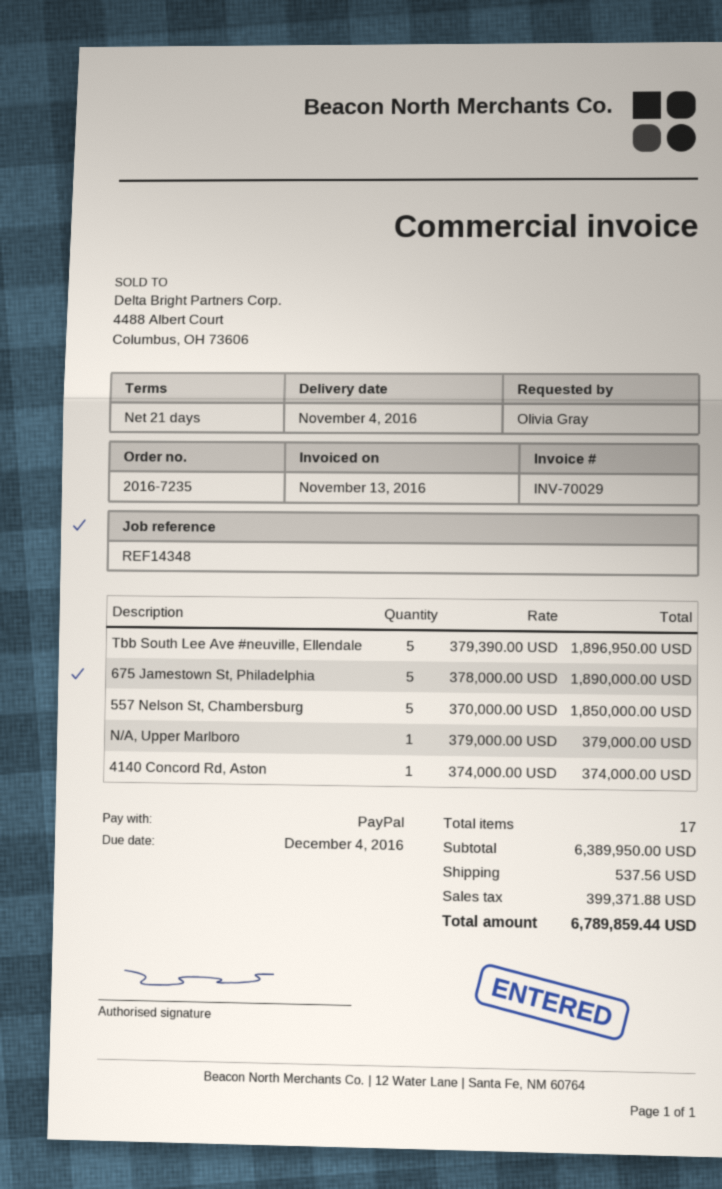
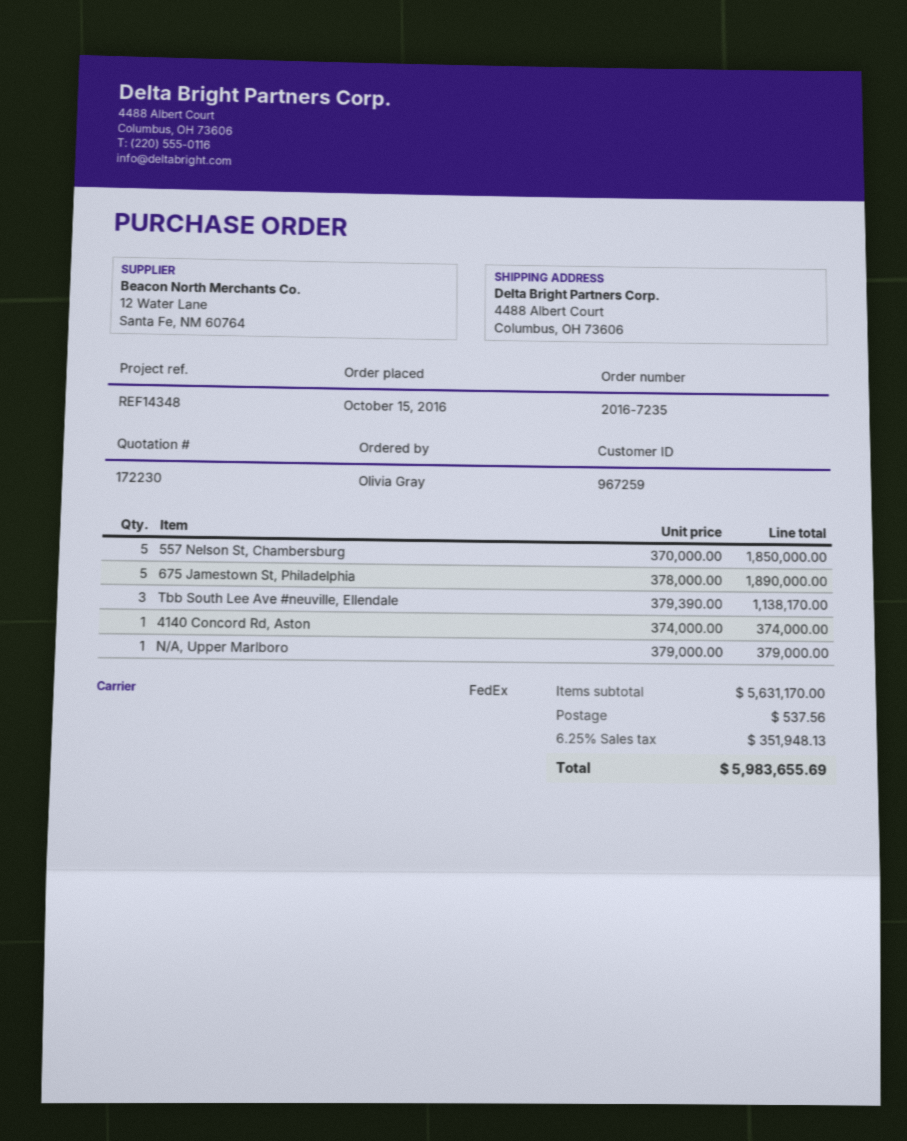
Tbb South Lee Ave #neuville, Ellendale: 5 x 379390.00 = 1896950.00 -> 3 x 379390.00 = 1138170.00
subtotal: 6389950.00 -> 5631170.00
tax: 399371.88 -> 351948.13
total: 6789859.44 -> 5983655.69

